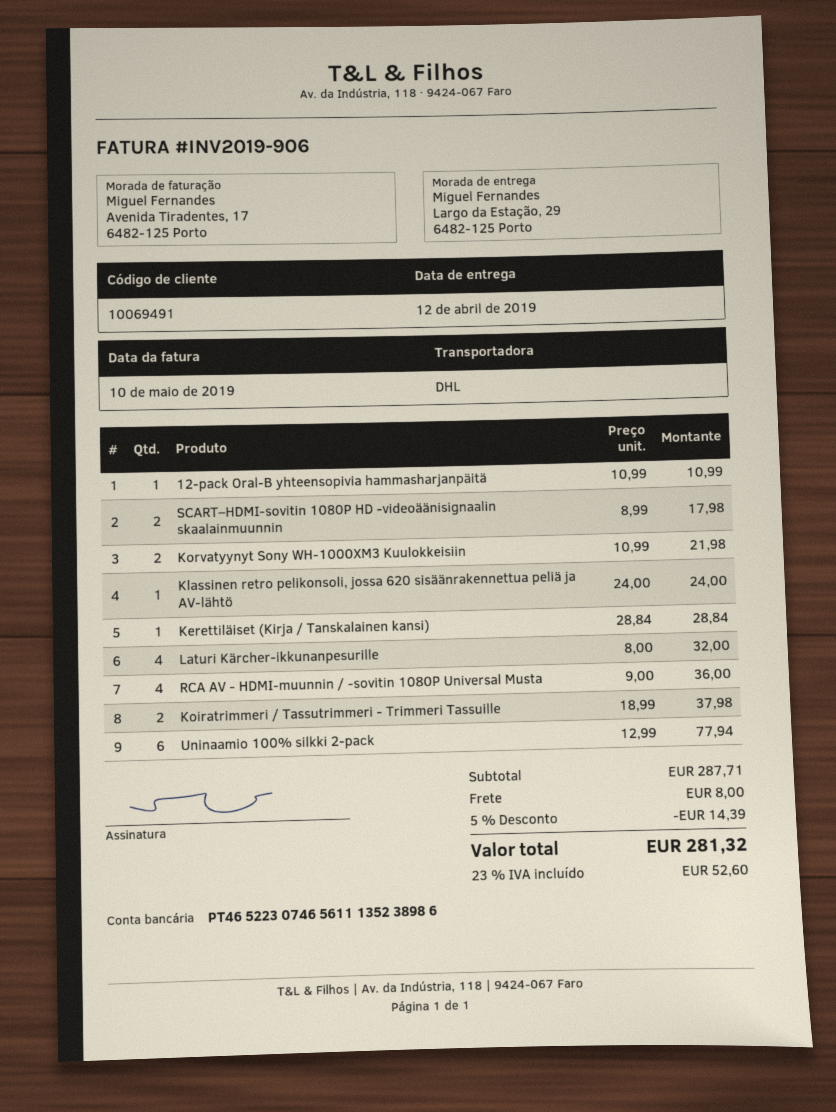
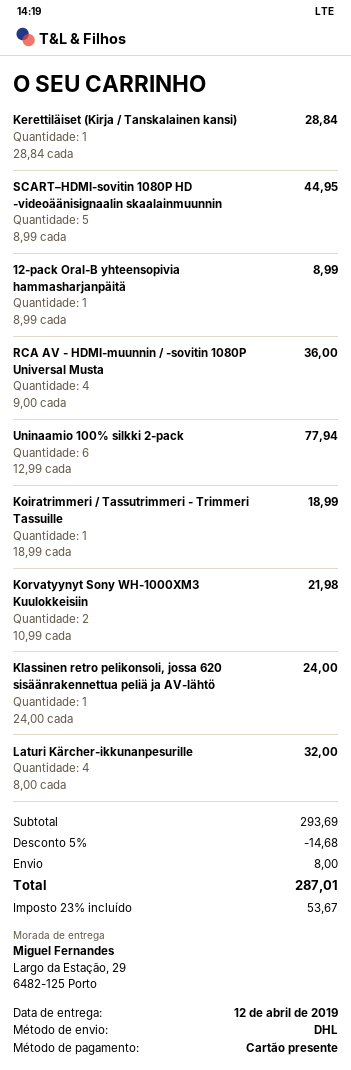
12-pack Oral-B yhteensopivia hammasharjanpäitä: 1 x 10.99 = 10.99 -> 1 x 8.99 = 8.99
SCART–HDMI-sovitin 1080P HD -videoäänisignaalin skaalainmuunnin: 2 x 8.99 = 17.98 -> 5 x 8.99 = 44.95
Koiratrimmeri / Tassutrimmeri - Trimmeri Tassuille: 2 x 18.99 = 37.98 -> 1 x 18.99 = 18.99
subtotal: 287.71 -> 293.69
discount: 5% = 14.39 -> 5% = 14.68
tax: 23% = 52.60 -> 23% = 53.67
total: 281.32 -> 287.01

